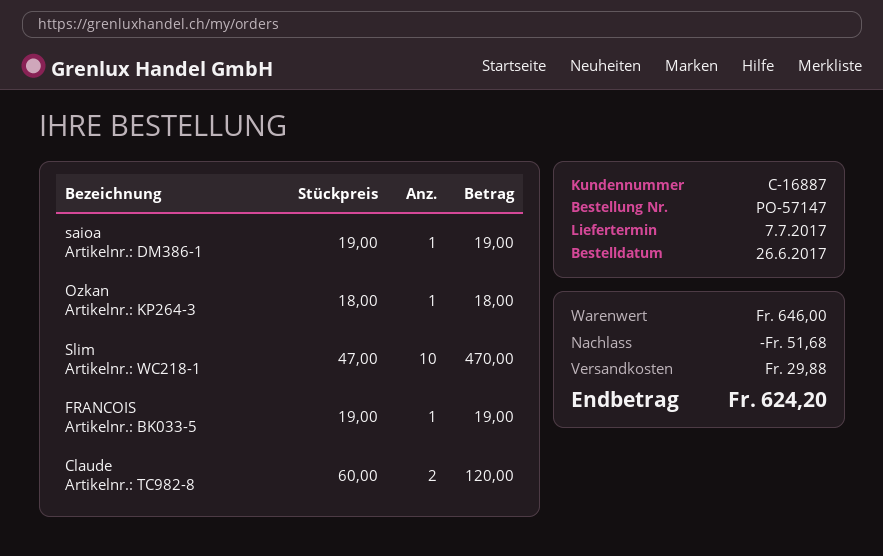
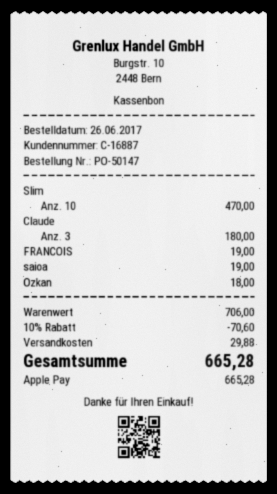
order number: PO-57147 -> PO-50147
Claude: 2 for 120.00 -> 3 for 180.00
subtotal: 646.00 -> 706.00
discount: 51.68 -> 70.60
total: 624.20 -> 665.28

